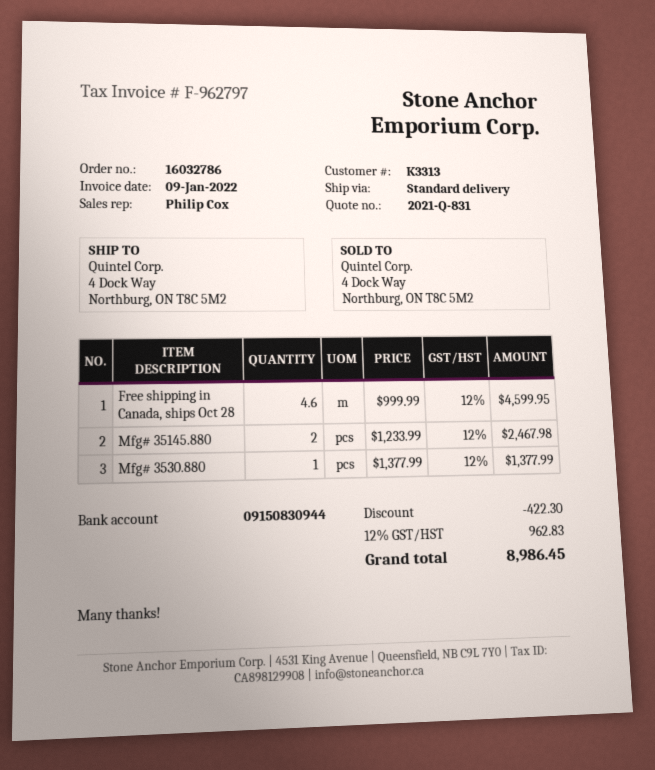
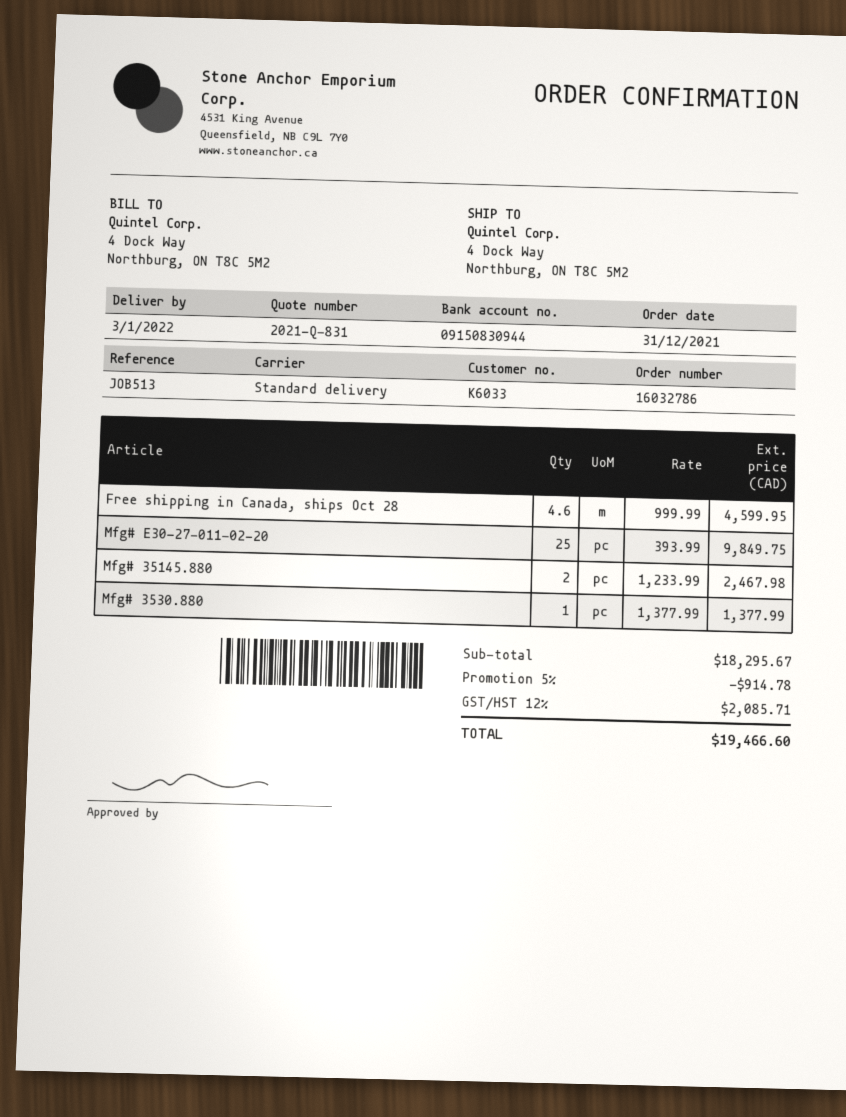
customer number: K3313 -> K6033
Mfg# E30-27-011-02-20: none -> 25 x 393.99 = 9849.75
discount: 422.30 -> 914.78
tax: 12% = 962.83 -> 12% = 2085.71
total: 8986.45 -> 19466.60

